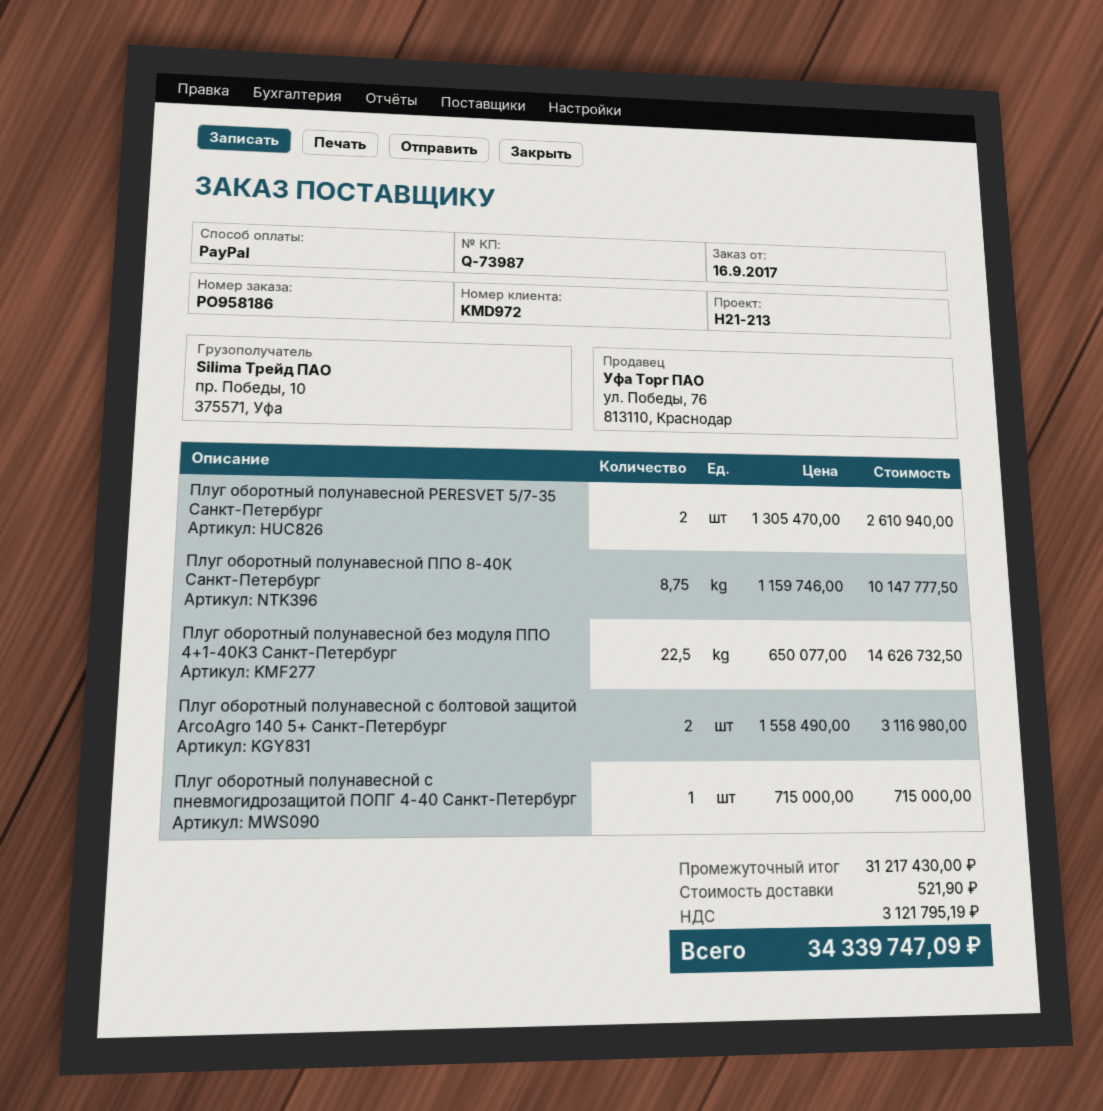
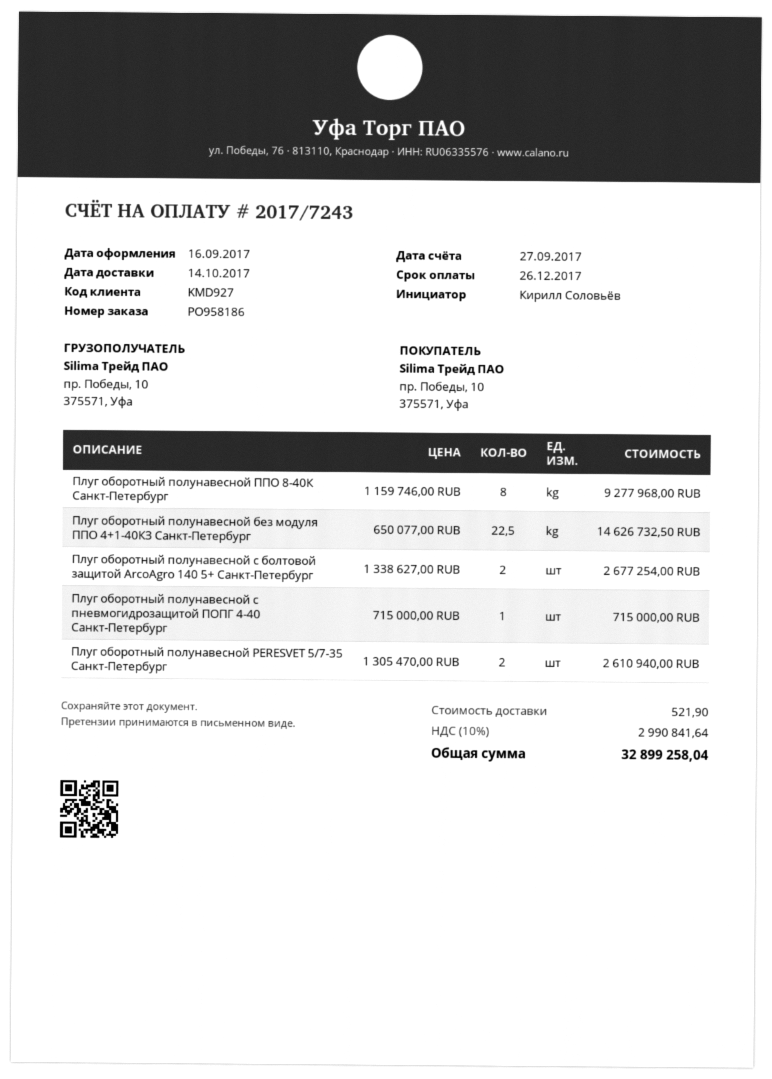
customer number: KMD972 -> KMD927
Плуг оборотный полунавесной ППО 8-40К Санкт-Петербург: 8.75 x 1159746.00 = 10147777.50 -> 8 x 1159746.00 = 9277968.00
Плуг оборотный полунавесной с болтовой защитой ArcoAgro 140 5+ Санкт-Петербург: 2 x 1558490.00 = 3116980.00 -> 2 x 1338627.00 = 2677254.00
tax: 3121795.19 -> 2990841.64
total: 34339747.09 -> 32899258.04

